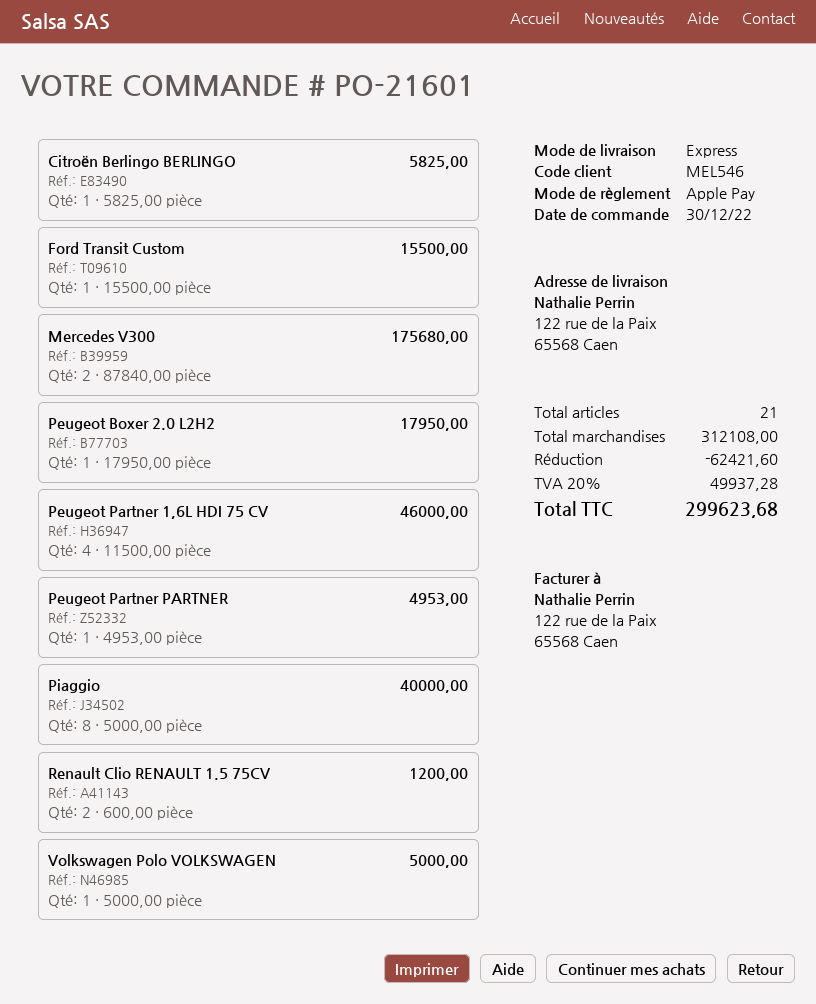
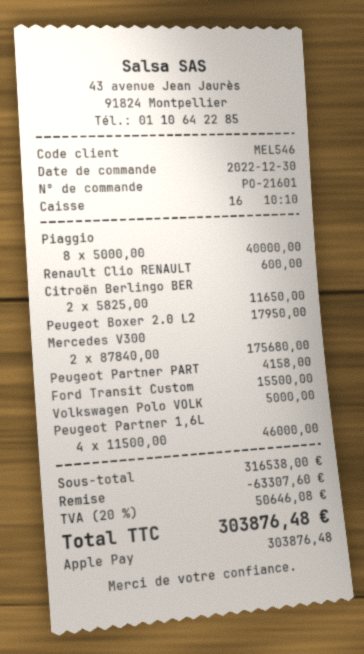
Citroën Berlingo BERLINGO: 1 x 5825.00 = 5825.00 -> 2 x 5825.00 = 11650.00
Peugeot Partner PARTNER: 1 x 4953.00 = 4953.00 -> 1 x 4158.00 = 4158.00
Renault Clio RENAULT 1.5 75CV: 2 x 600.00 = 1200.00 -> 1 x 600.00 = 600.00
subtotal: 312108.00 -> 316538.00
discount: 62421.60 -> 63307.60
tax: 20% = 49937.28 -> 20% = 50646.08
total: 299623.68 -> 303876.48

